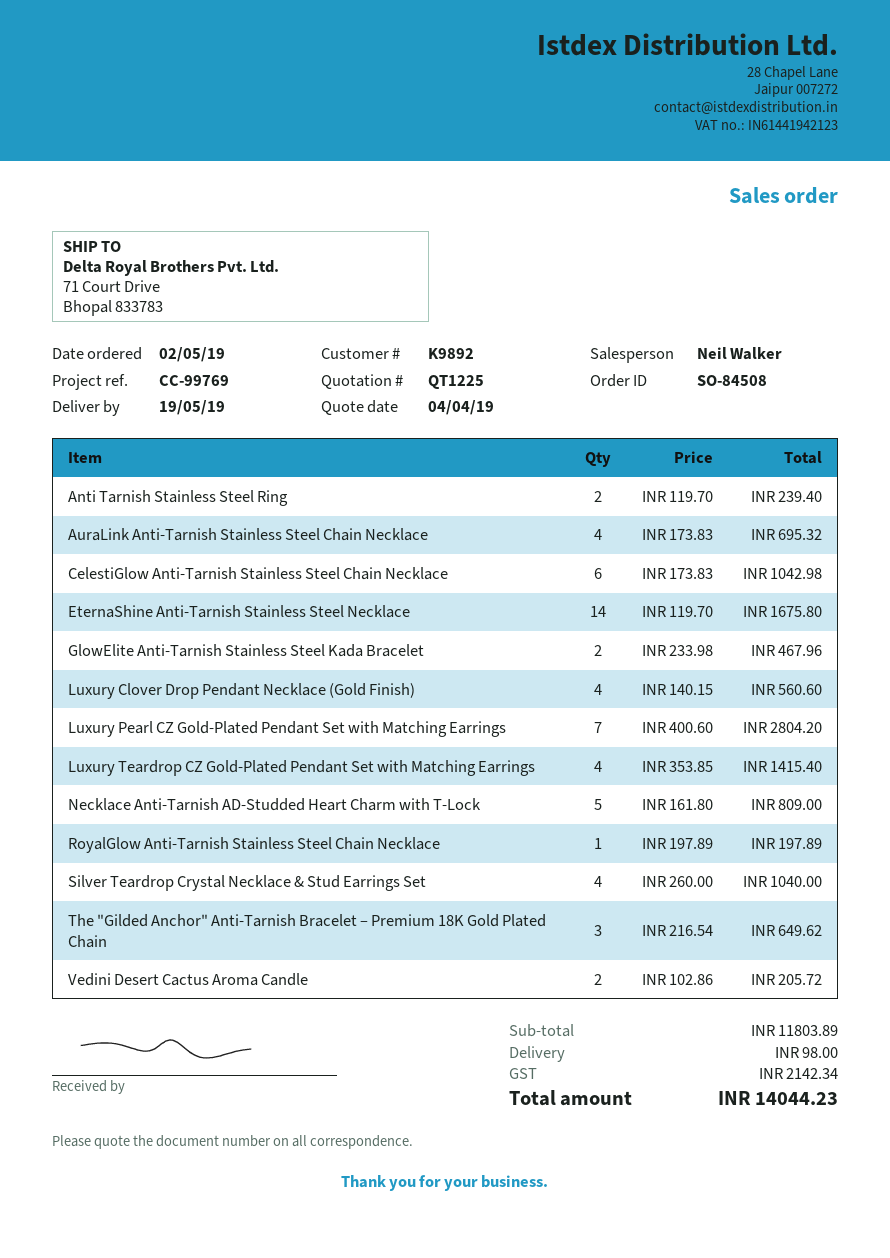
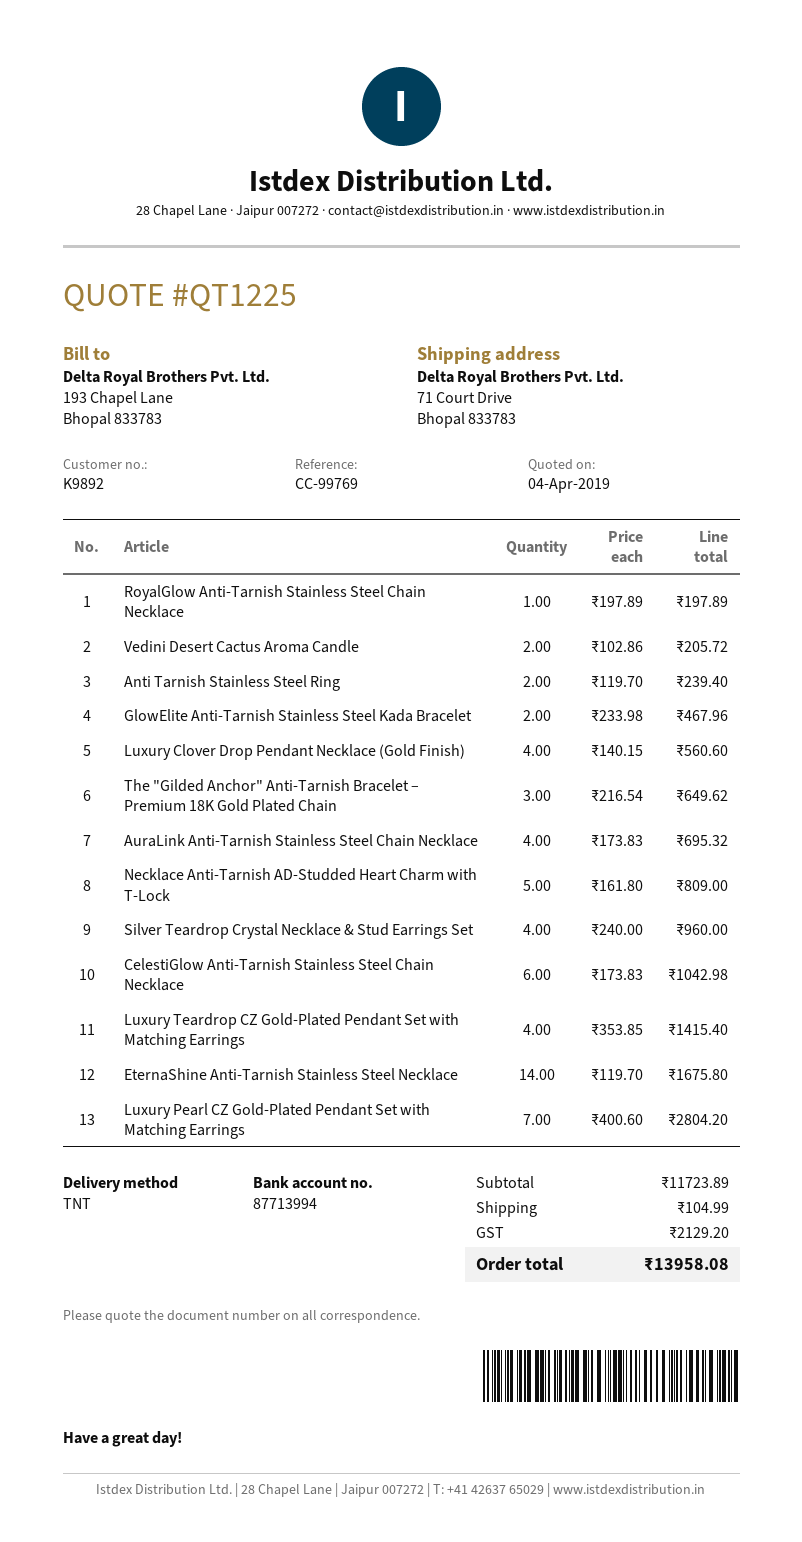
Silver Teardrop Crystal Necklace & Stud Earrings Set: 4 x 260.00 = 1040.00 -> 4 x 240.00 = 960.00
subtotal: 11803.89 -> 11723.89
shipping: 98.00 -> 104.99
tax: 2142.34 -> 2129.20
total: 14044.23 -> 13958.08

